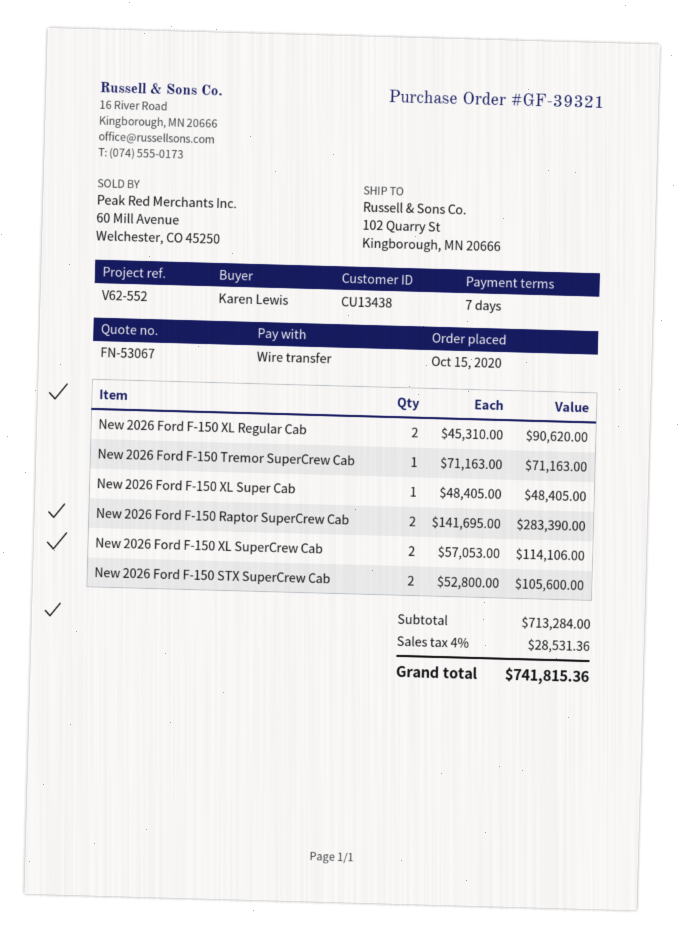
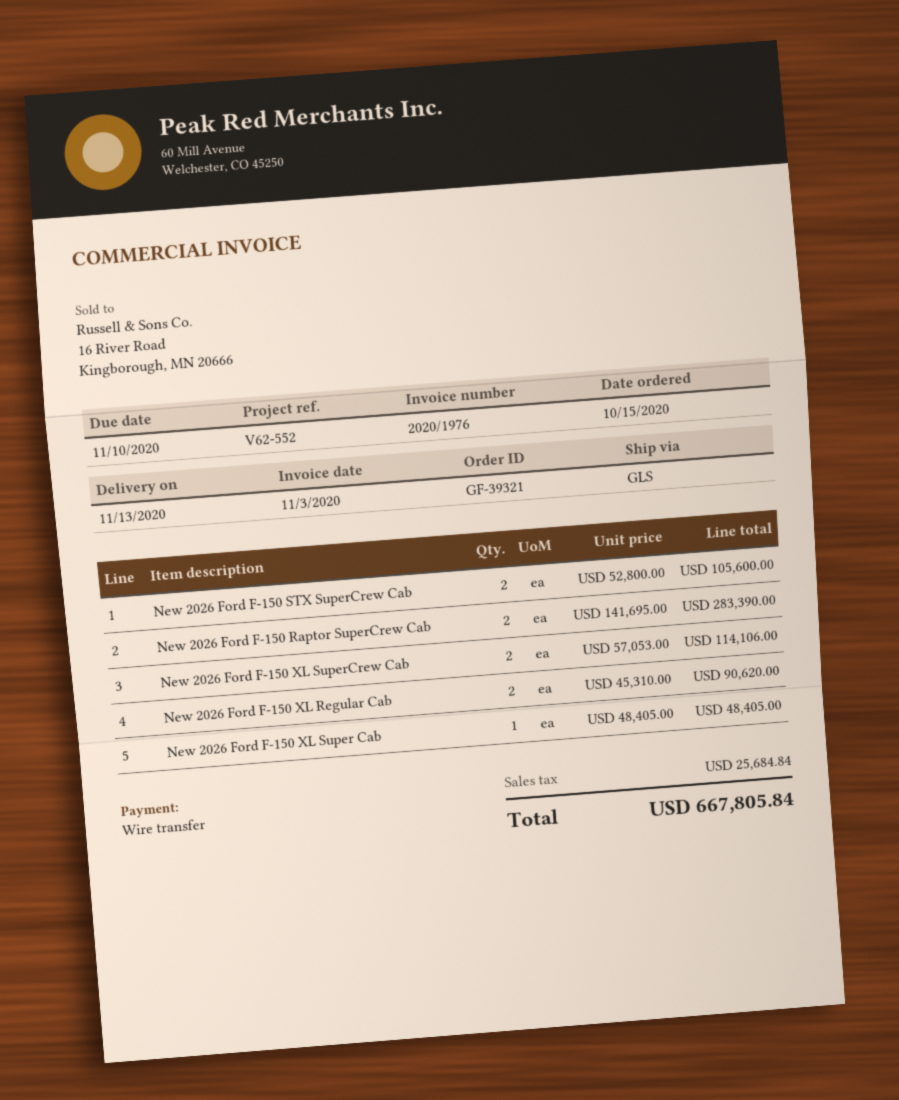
New 2026 Ford F-150 Tremor SuperCrew Cab: 1 x 71163.00 = 71163.00 -> none
tax: 28531.36 -> 25684.84
total: 741815.36 -> 667805.84

